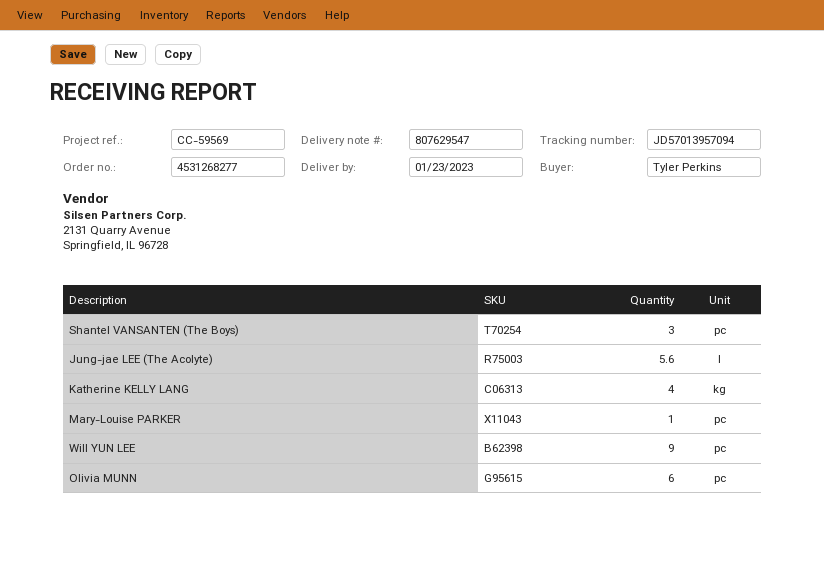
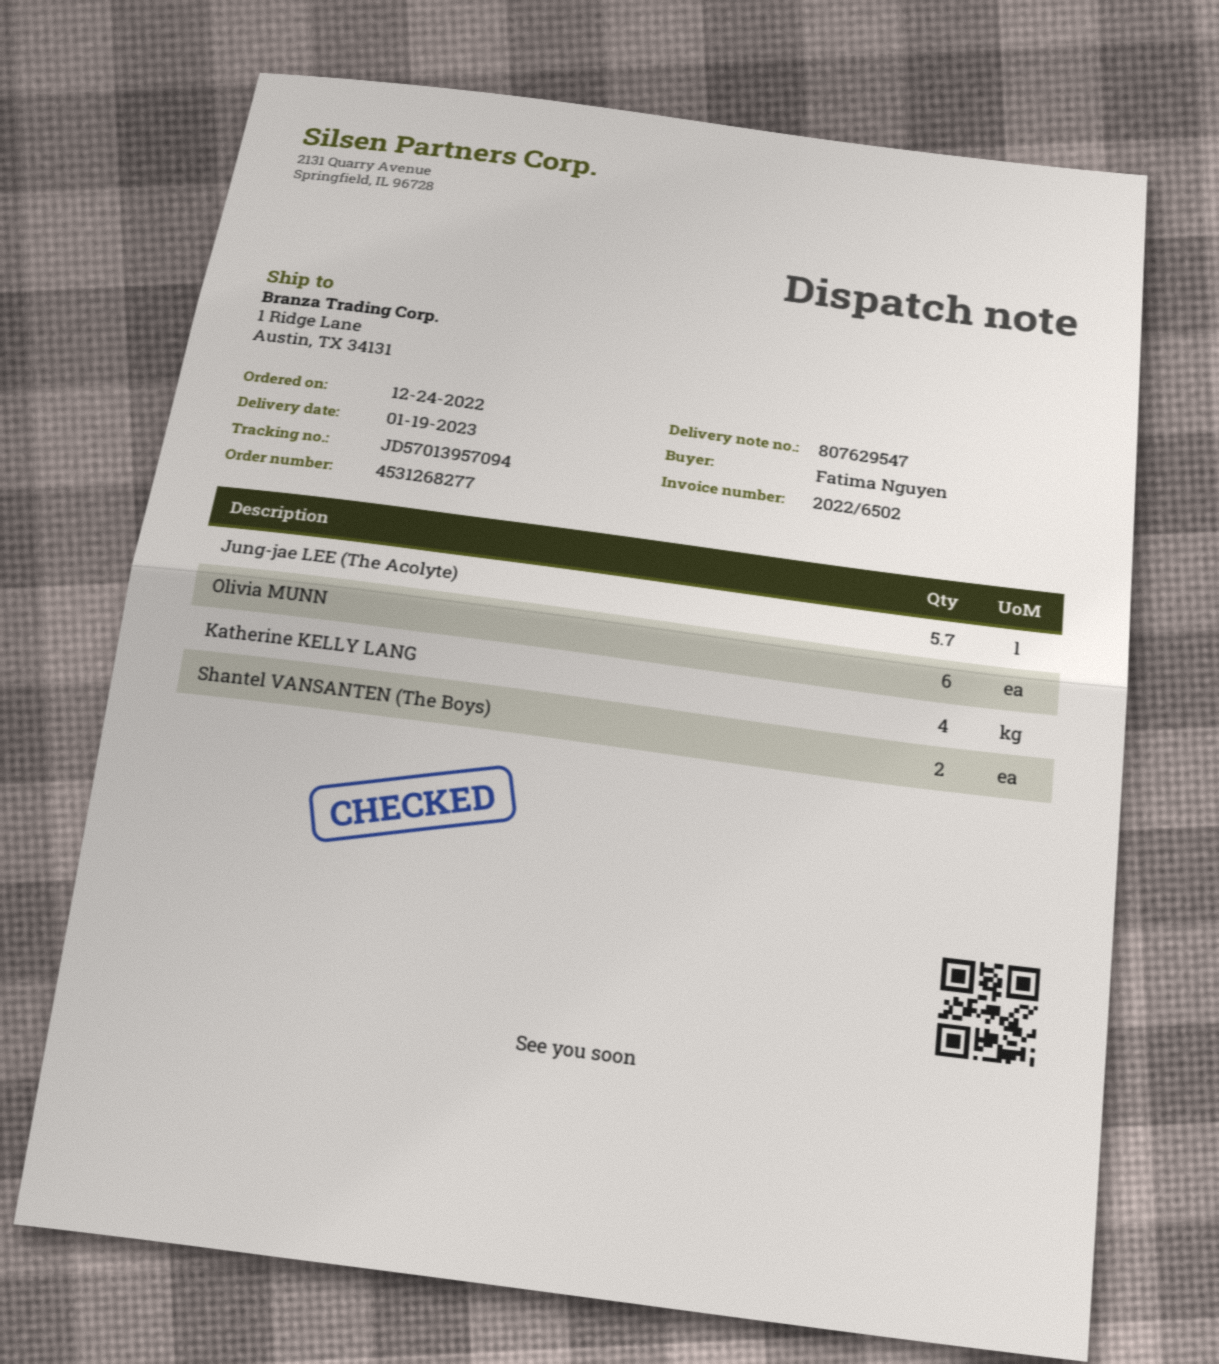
delivery date: 2023-01-23 -> 2023-01-19
ordered by: Tyler Perkins -> Fatima Nguyen
Shantel VANSANTEN (The Boys): 3 -> 2
Jung-jae LEE (The Acolyte): 5.6 -> 5.7
Mary-Louise PARKER: 1 -> none
Will YUN LEE: 9 -> none

